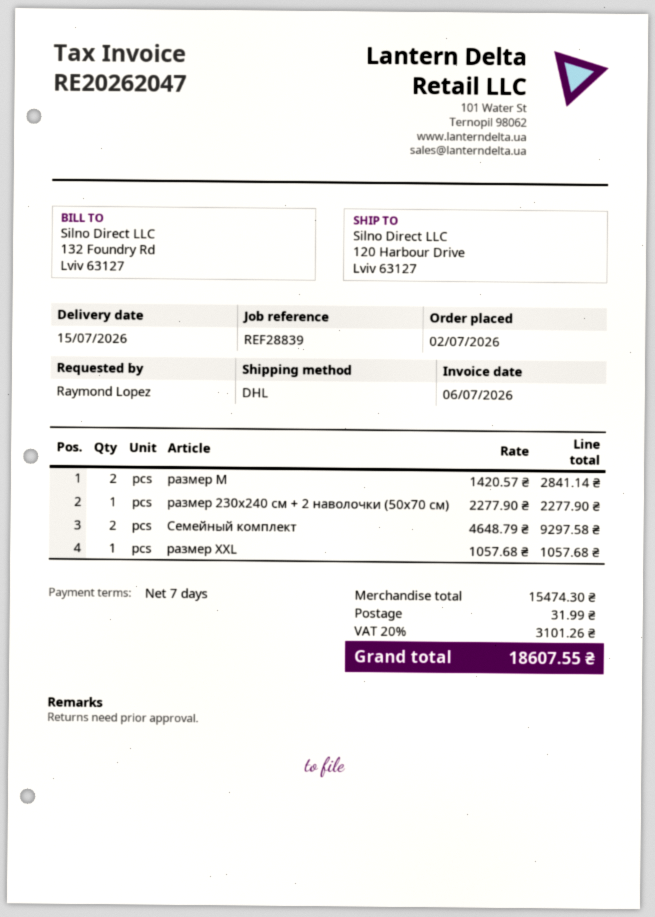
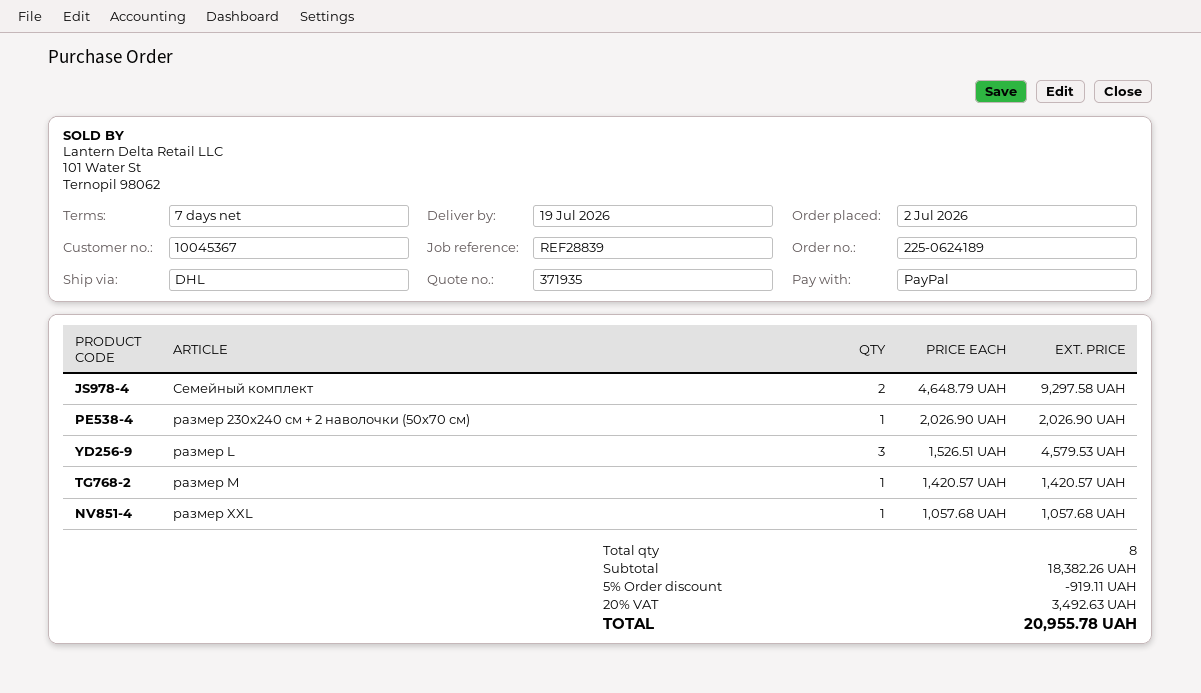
delivery date: 2026-07-15 -> 2026-07-19
размер M: 2 x 1420.57 = 2841.14 -> 1 x 1420.57 = 1420.57
размер 230х240 см + 2 наволочки (50х70 см): 1 x 2277.90 = 2277.90 -> 1 x 2026.90 = 2026.90
размер L: none -> 3 x 1526.51 = 4579.53
subtotal: 15474.30 -> 18382.26
discount: none -> 5% = 919.11
shipping: 31.99 -> none
tax: 20% = 3101.26 -> 20% = 3492.63
total: 18607.55 -> 20955.78

